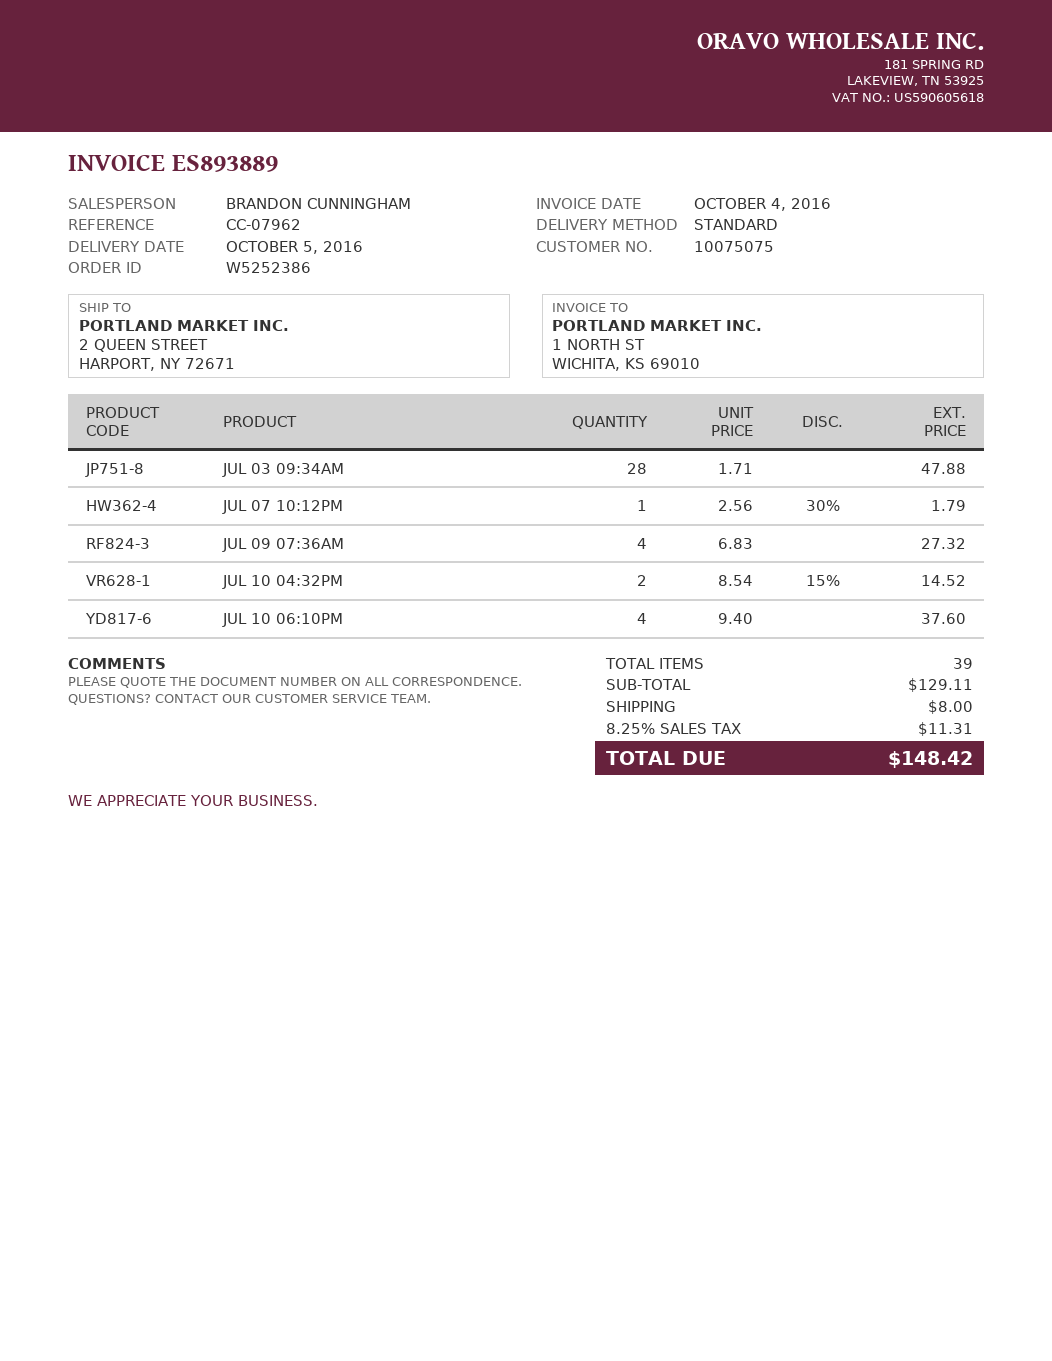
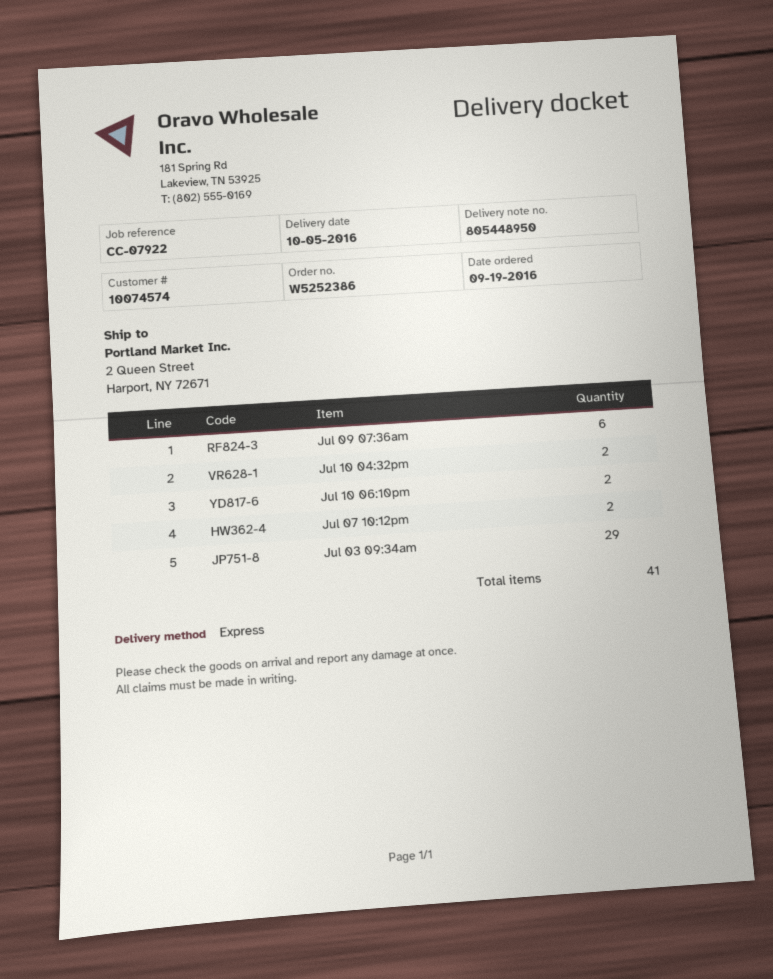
customer number: 10075075 -> 10074574
reference: CC-07962 -> CC-07922
shipping method: standard -> express
JUL 03 09:34AM: 28 -> 29
JUL 07 10:12PM: 1 -> 2
JUL 09 07:36AM: 4 -> 6
JUL 10 06:10PM: 4 -> 2
total quantity: 39 -> 41

